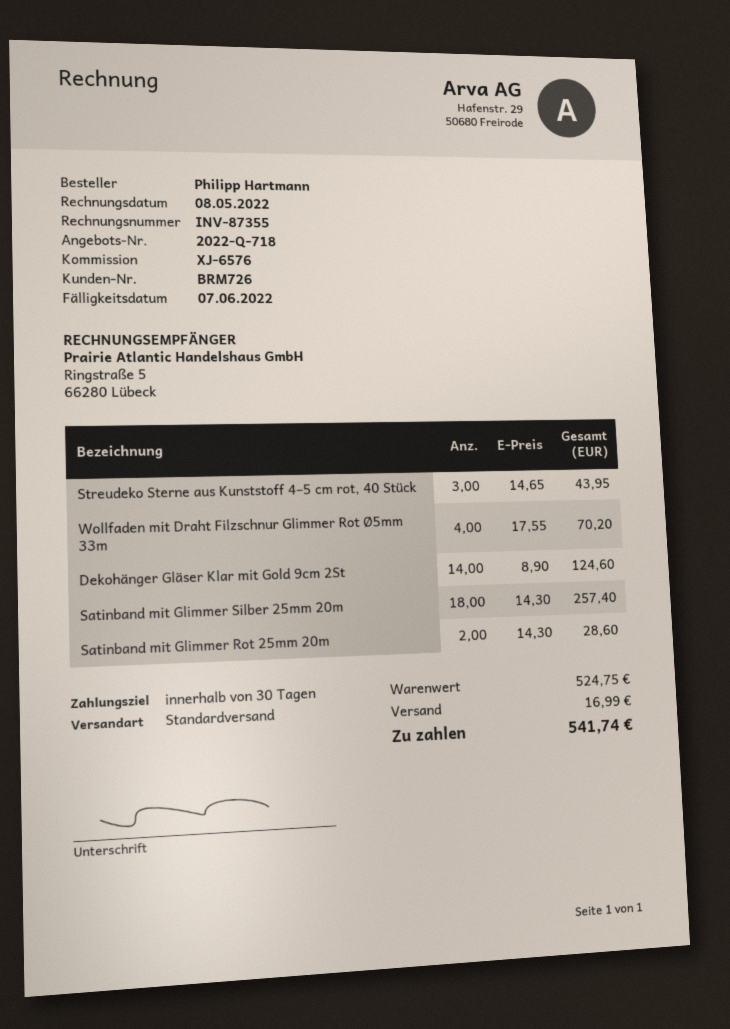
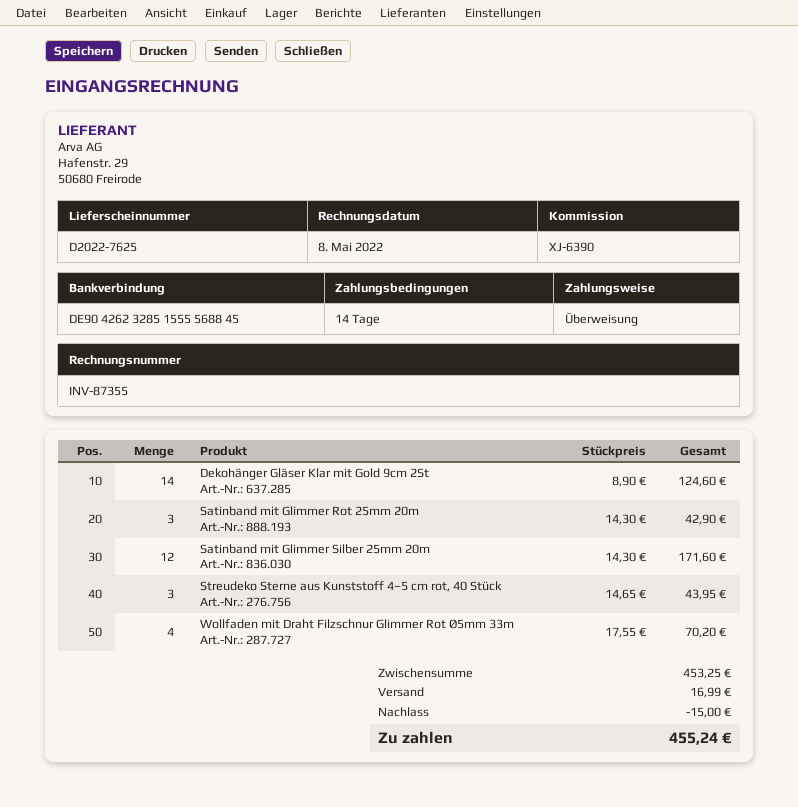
payment terms: 30 days -> 14 days
reference: XJ-6576 -> XJ-6390
Satinband mit Glimmer Silber 25mm 20m: 18 x 14.30 = 257.40 -> 12 x 14.30 = 171.60
Satinband mit Glimmer Rot 25mm 20m: 2 x 14.30 = 28.60 -> 3 x 14.30 = 42.90
subtotal: 524.75 -> 453.25
discount: none -> 15.00
total: 541.74 -> 455.24

